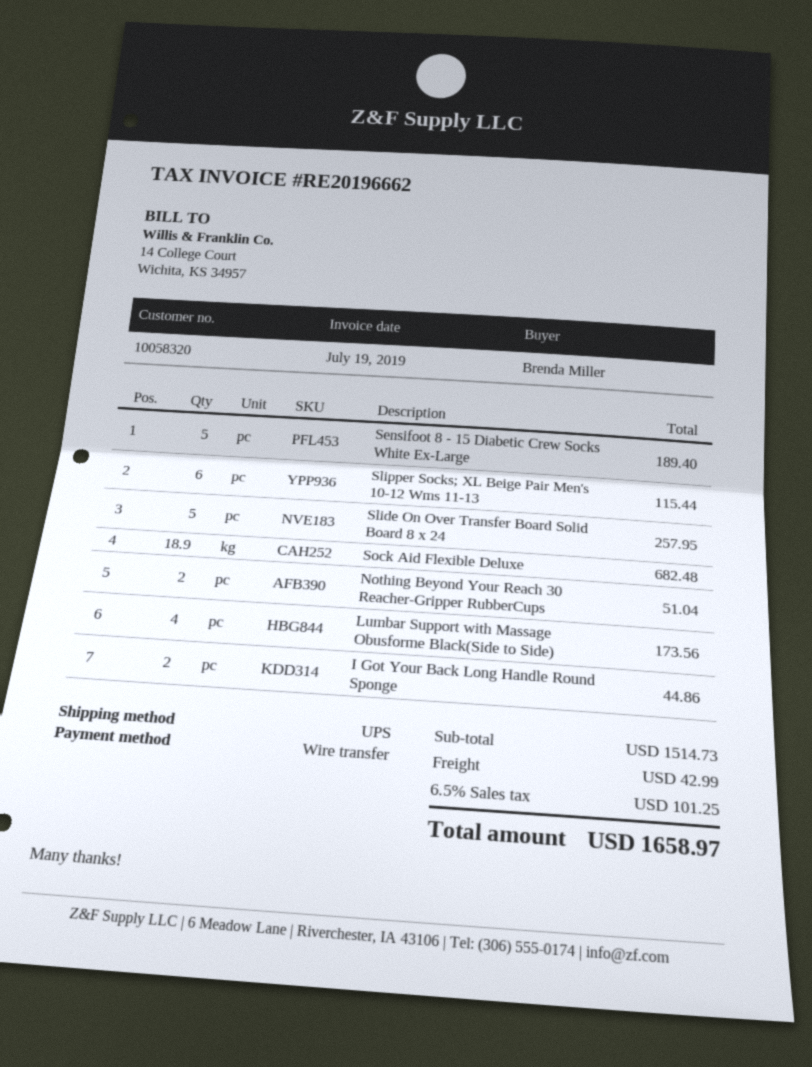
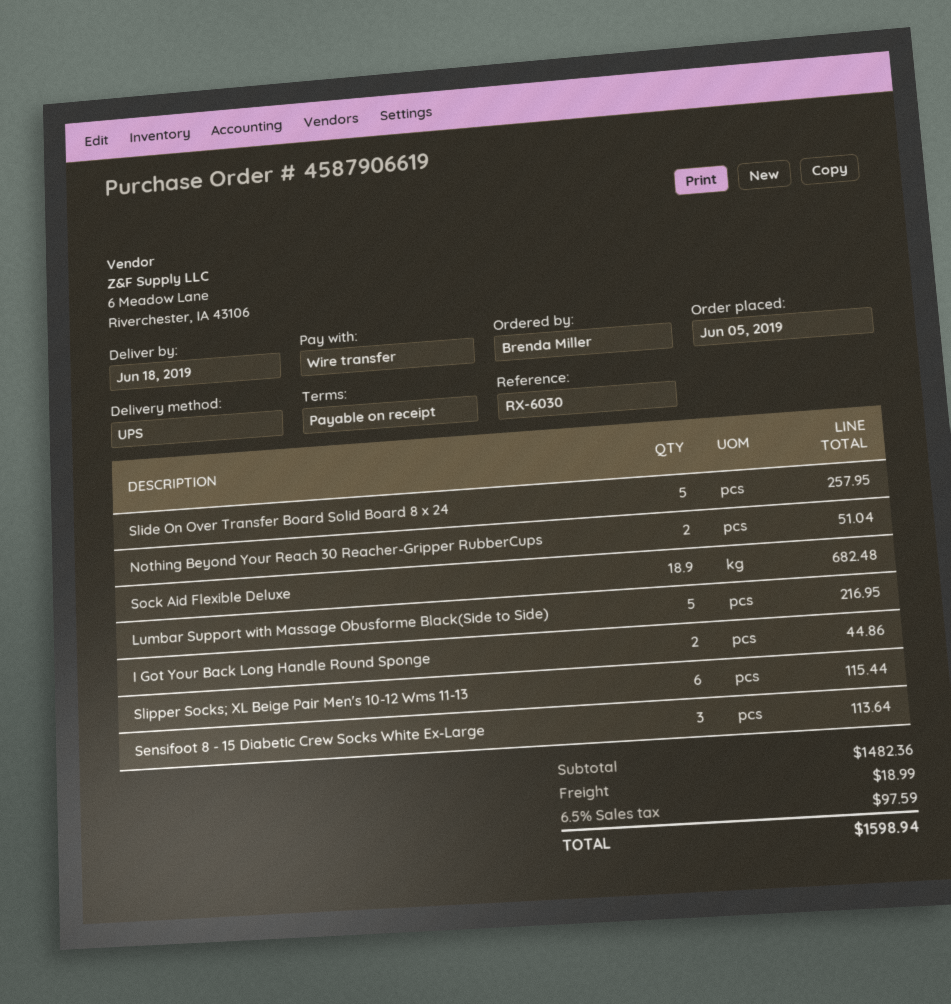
Sensifoot 8 - 15 Diabetic Crew Socks White Ex-Large: 5 for 189.40 -> 3 for 113.64
Lumbar Support with Massage Obusforme Black(Side to Side): 4 for 173.56 -> 5 for 216.95
subtotal: 1514.73 -> 1482.36
shipping: 42.99 -> 18.99
tax: 6.5% = 101.25 -> 6.5% = 97.59
total: 1658.97 -> 1598.94

